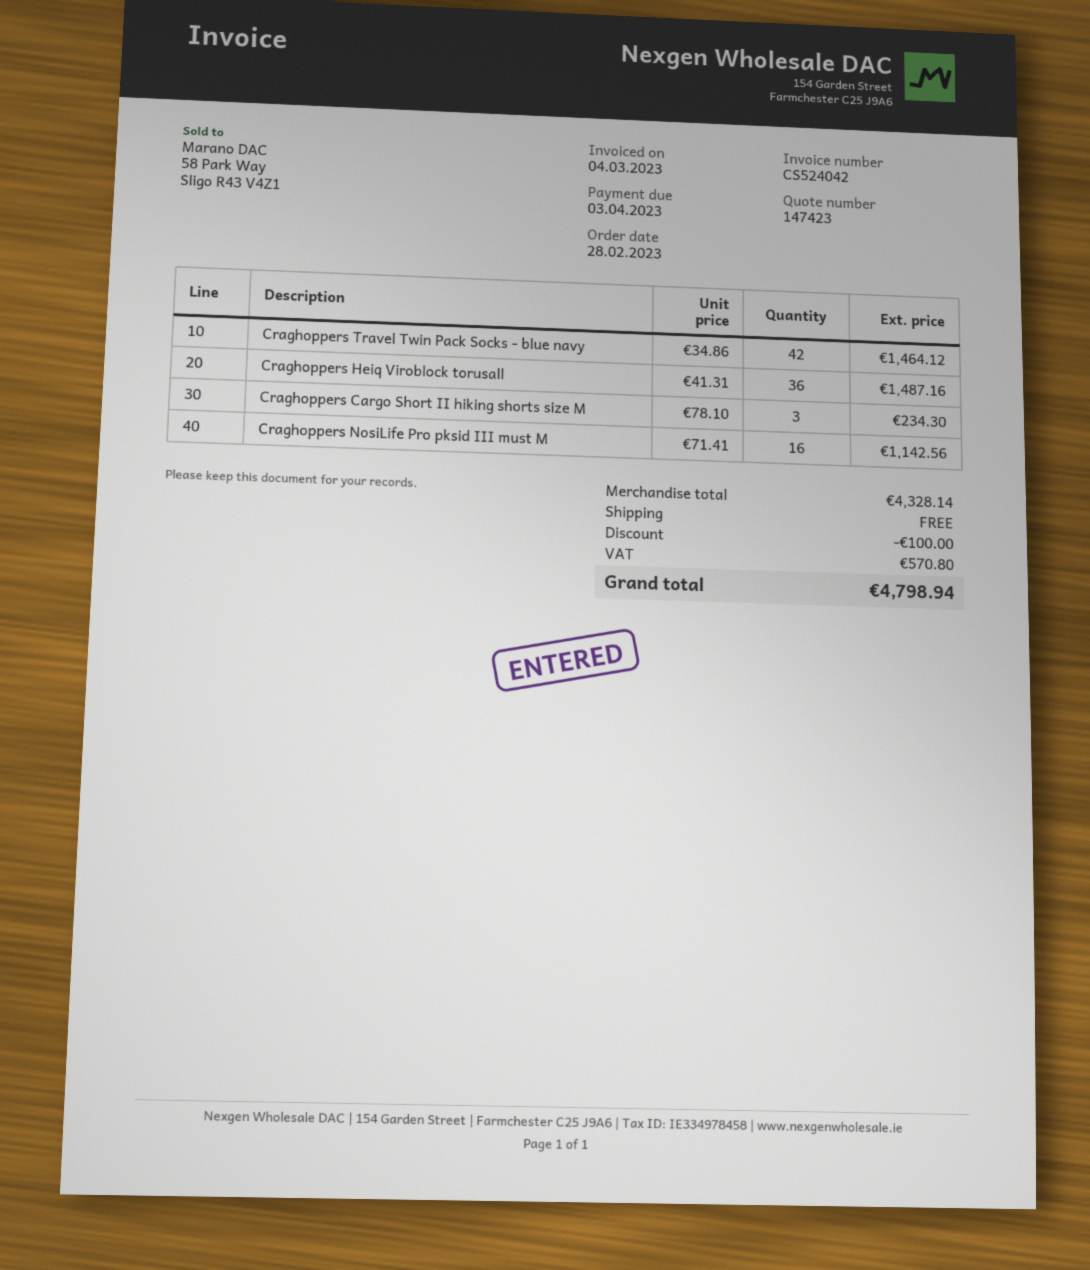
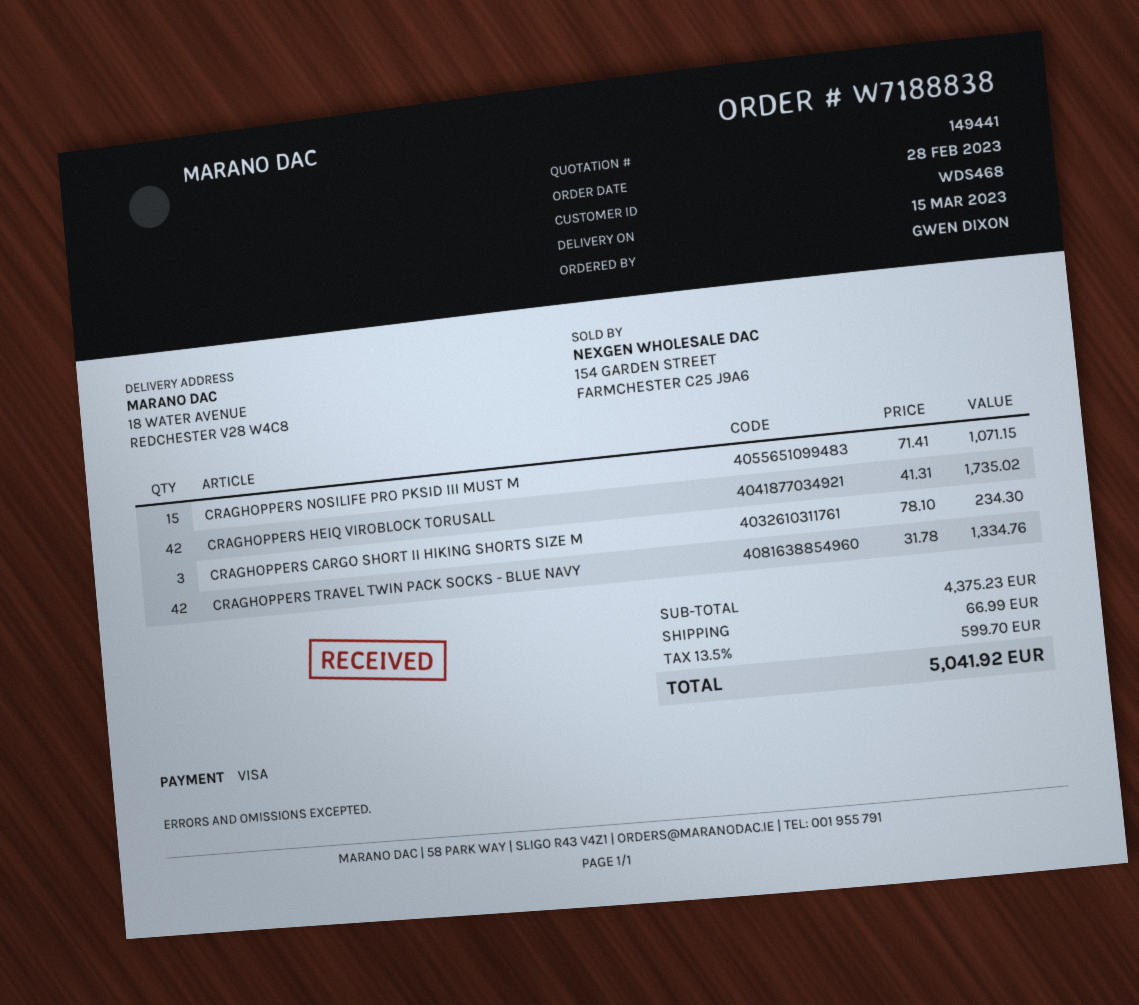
quote number: 147423 -> 149441
Craghoppers Travel Twin Pack Socks - blue navy: 42 x 34.86 = 1464.12 -> 42 x 31.78 = 1334.76
Craghoppers Heiq Viroblock torusall: 36 x 41.31 = 1487.16 -> 42 x 41.31 = 1735.02
Craghoppers NosiLife Pro pksid III must M: 16 x 71.41 = 1142.56 -> 15 x 71.41 = 1071.15
subtotal: 4328.14 -> 4375.23
discount: 100.00 -> none
shipping: 0.00 -> 66.99
tax: 570.80 -> 599.70
total: 4798.94 -> 5041.92

